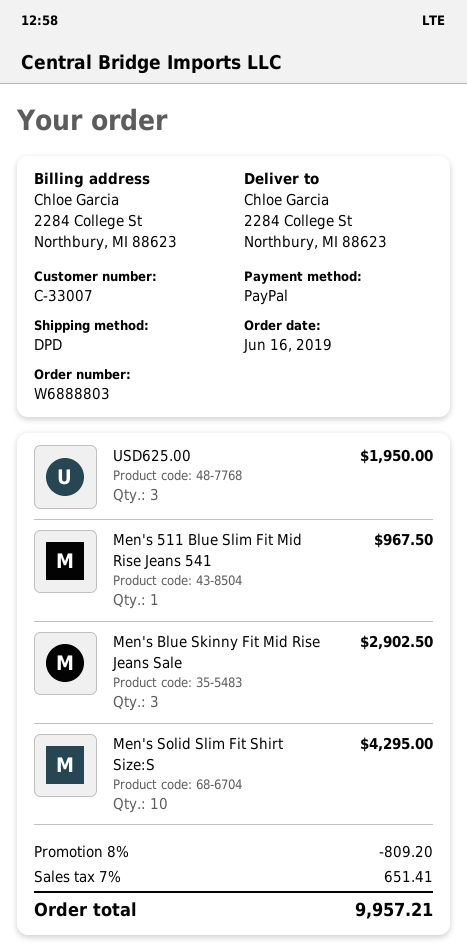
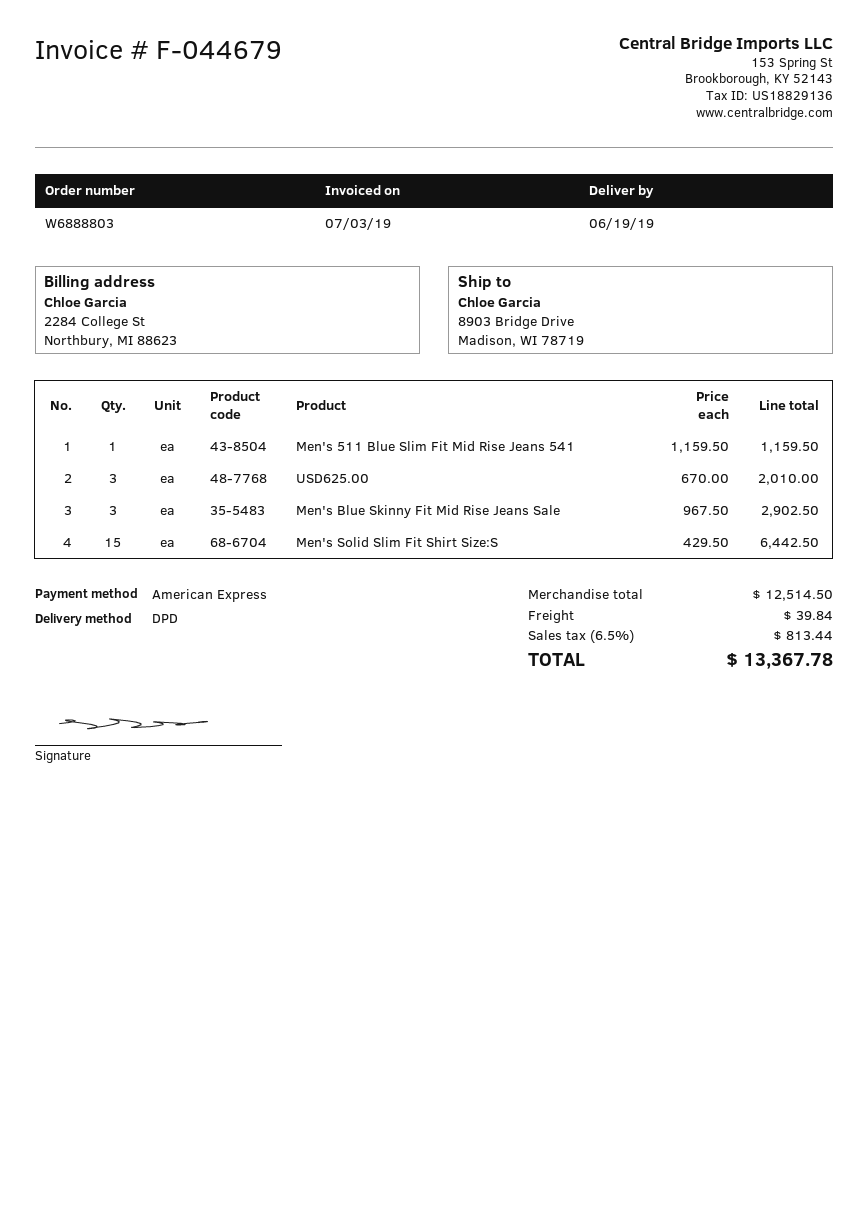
payment method: PayPal -> American Express
ship to: 2284 College St, Northbury, MI 88623 -> 8903 Bridge Drive, Madison, WI 78719
USD625.00: 3 for 1950.00 -> 3 for 2010.00
Men's 511 Blue Slim Fit Mid Rise Jeans 541: 1 for 967.50 -> 1 for 1159.50
Men's Solid Slim Fit Shirt Size:S: 10 for 4295.00 -> 15 for 6442.50
discount: 8% = 809.20 -> none
shipping: none -> 39.84
tax: 7% = 651.41 -> 6.5% = 813.44
total: 9957.21 -> 13367.78

